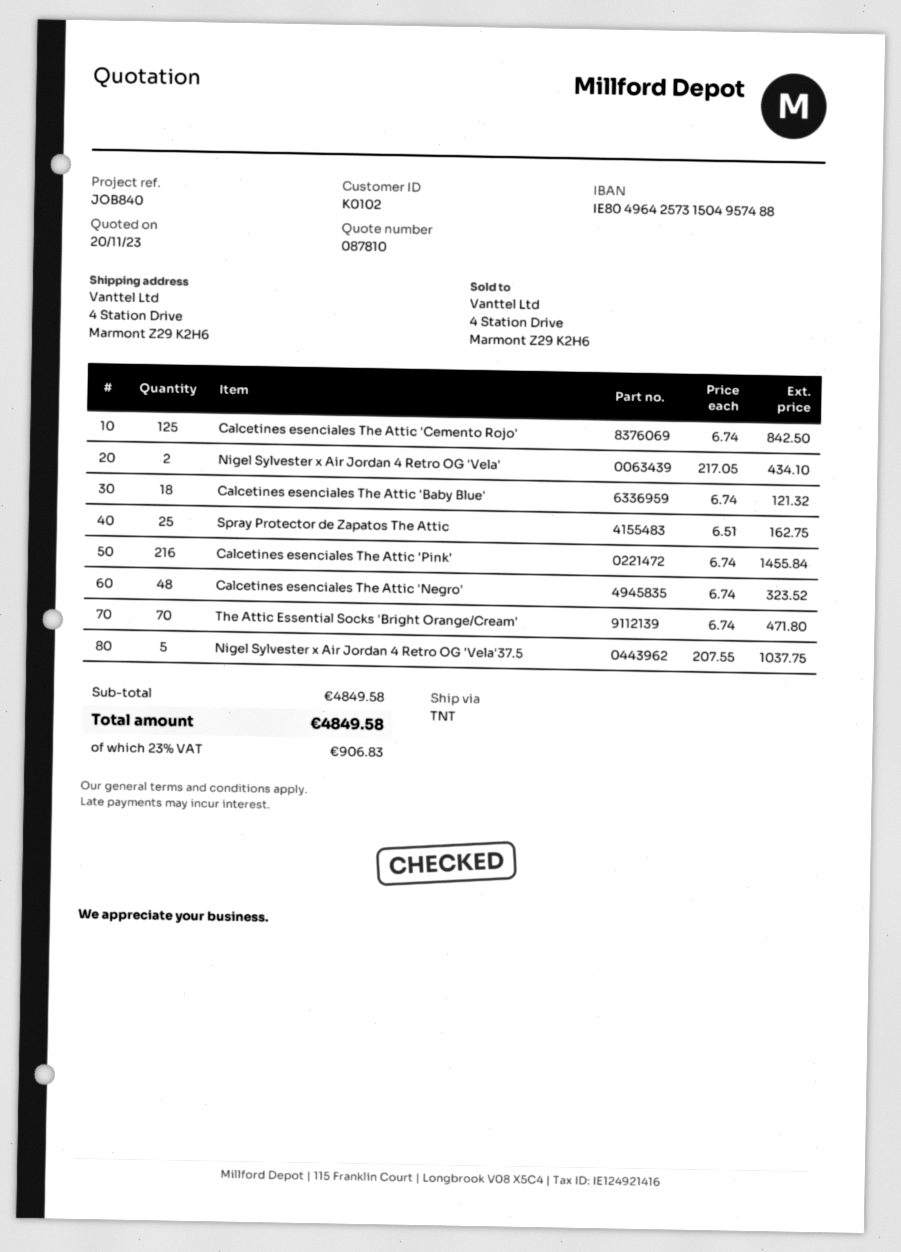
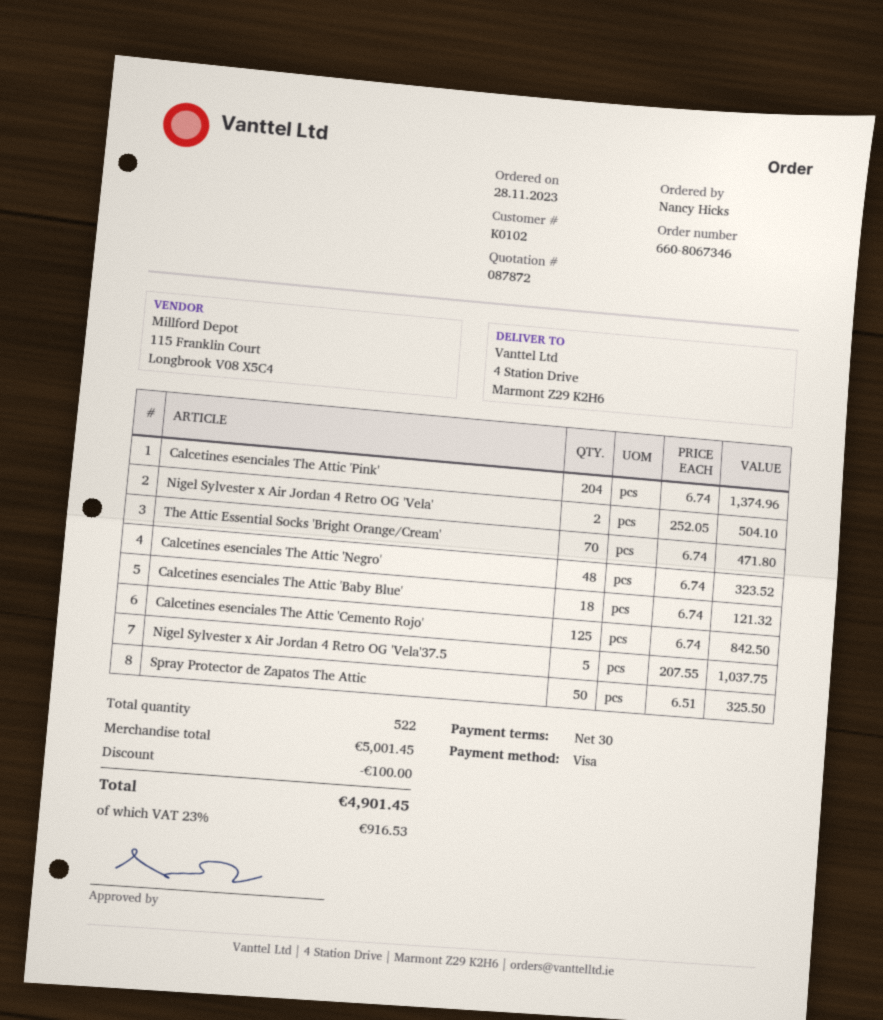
quote number: 087810 -> 087872
Nigel Sylvester x Air Jordan 4 Retro OG 'Vela': 2 x 217.05 = 434.10 -> 2 x 252.05 = 504.10
Spray Protector de Zapatos The Attic: 25 x 6.51 = 162.75 -> 50 x 6.51 = 325.50
Calcetines esenciales The Attic 'Pink': 216 x 6.74 = 1455.84 -> 204 x 6.74 = 1374.96
subtotal: 4849.58 -> 5001.45
discount: none -> 100.00
tax: 23% = 906.83 -> 23% = 916.53
total: 4849.58 -> 4901.45

